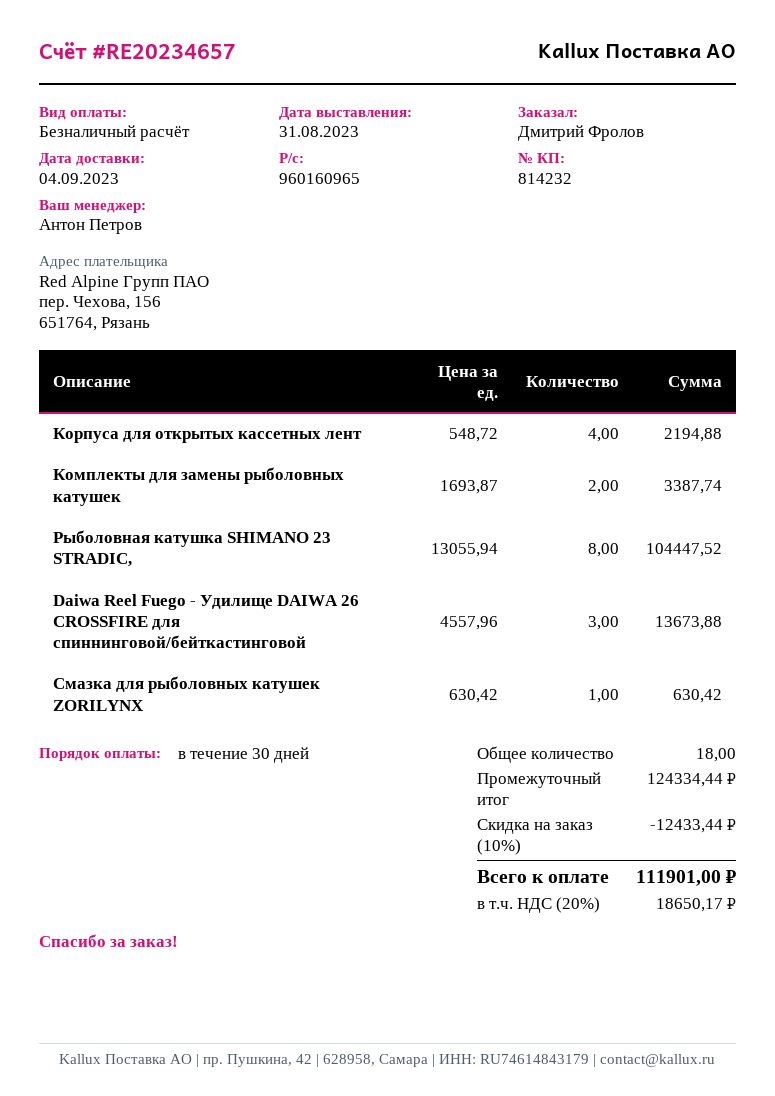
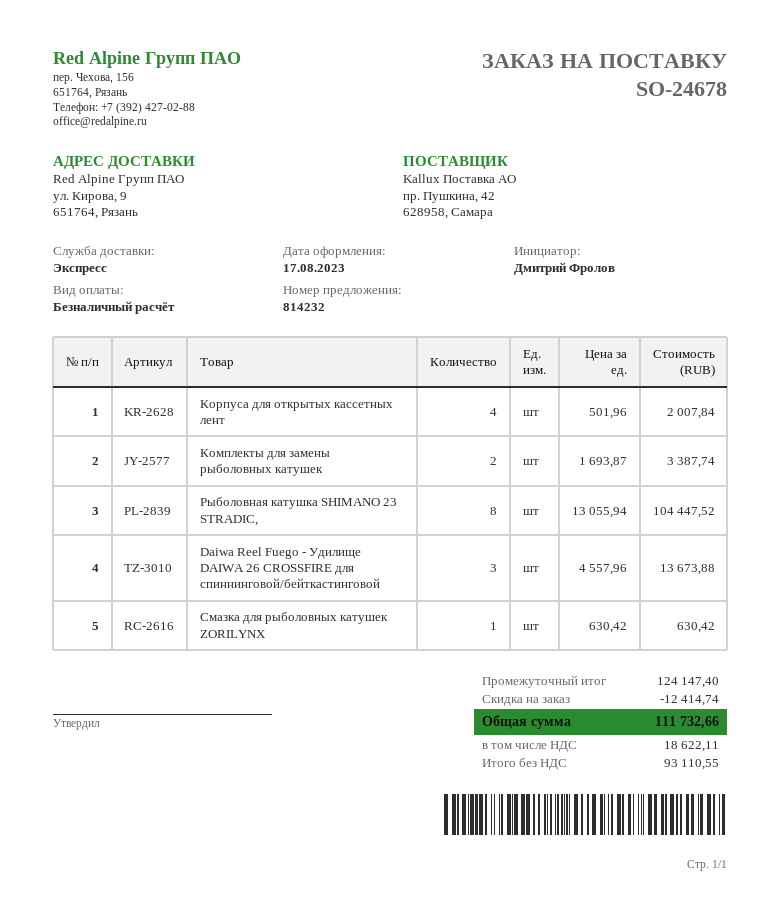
Корпуса для открытых кассетных лент: 4 x 548.72 = 2194.88 -> 4 x 501.96 = 2007.84
subtotal: 124334.44 -> 124147.40
discount: 12433.44 -> 12414.74
tax: 18650.17 -> 18622.11
total: 111901.00 -> 111732.66

